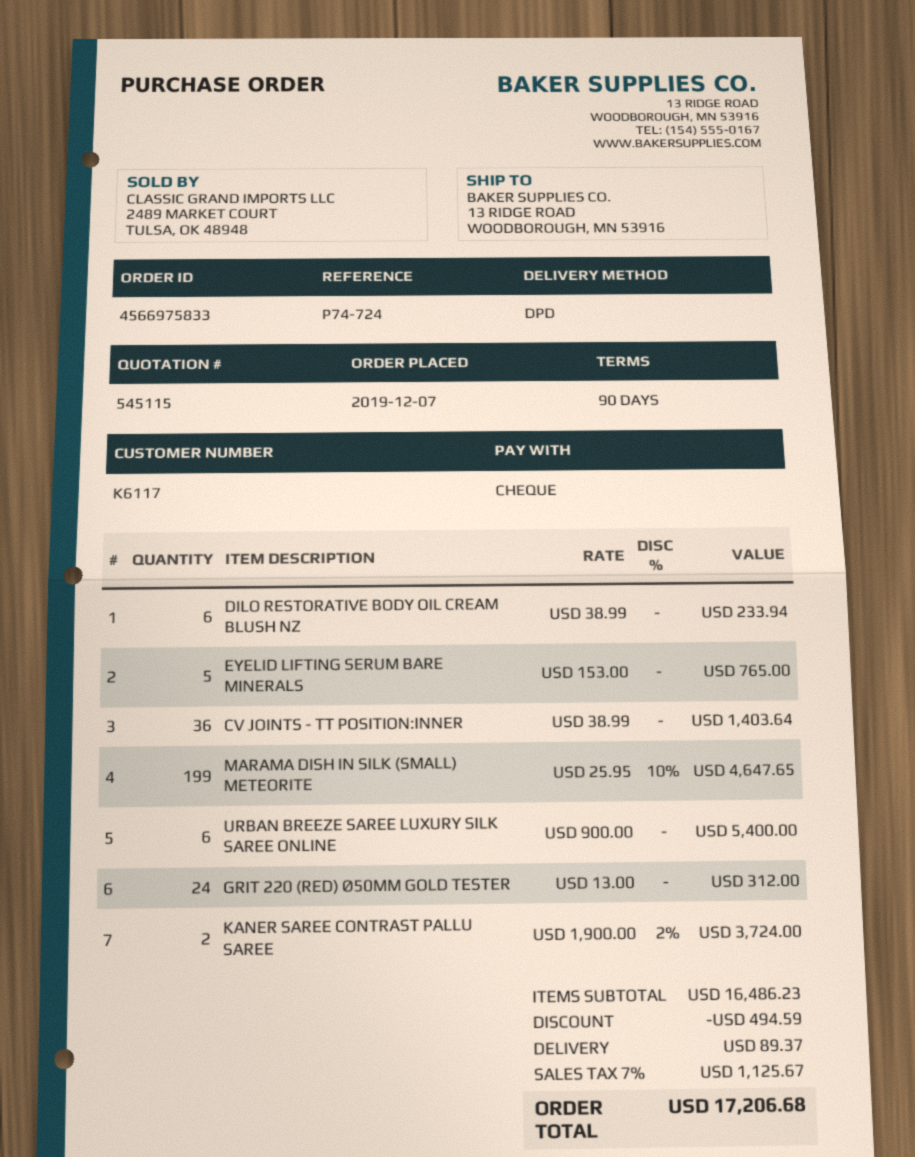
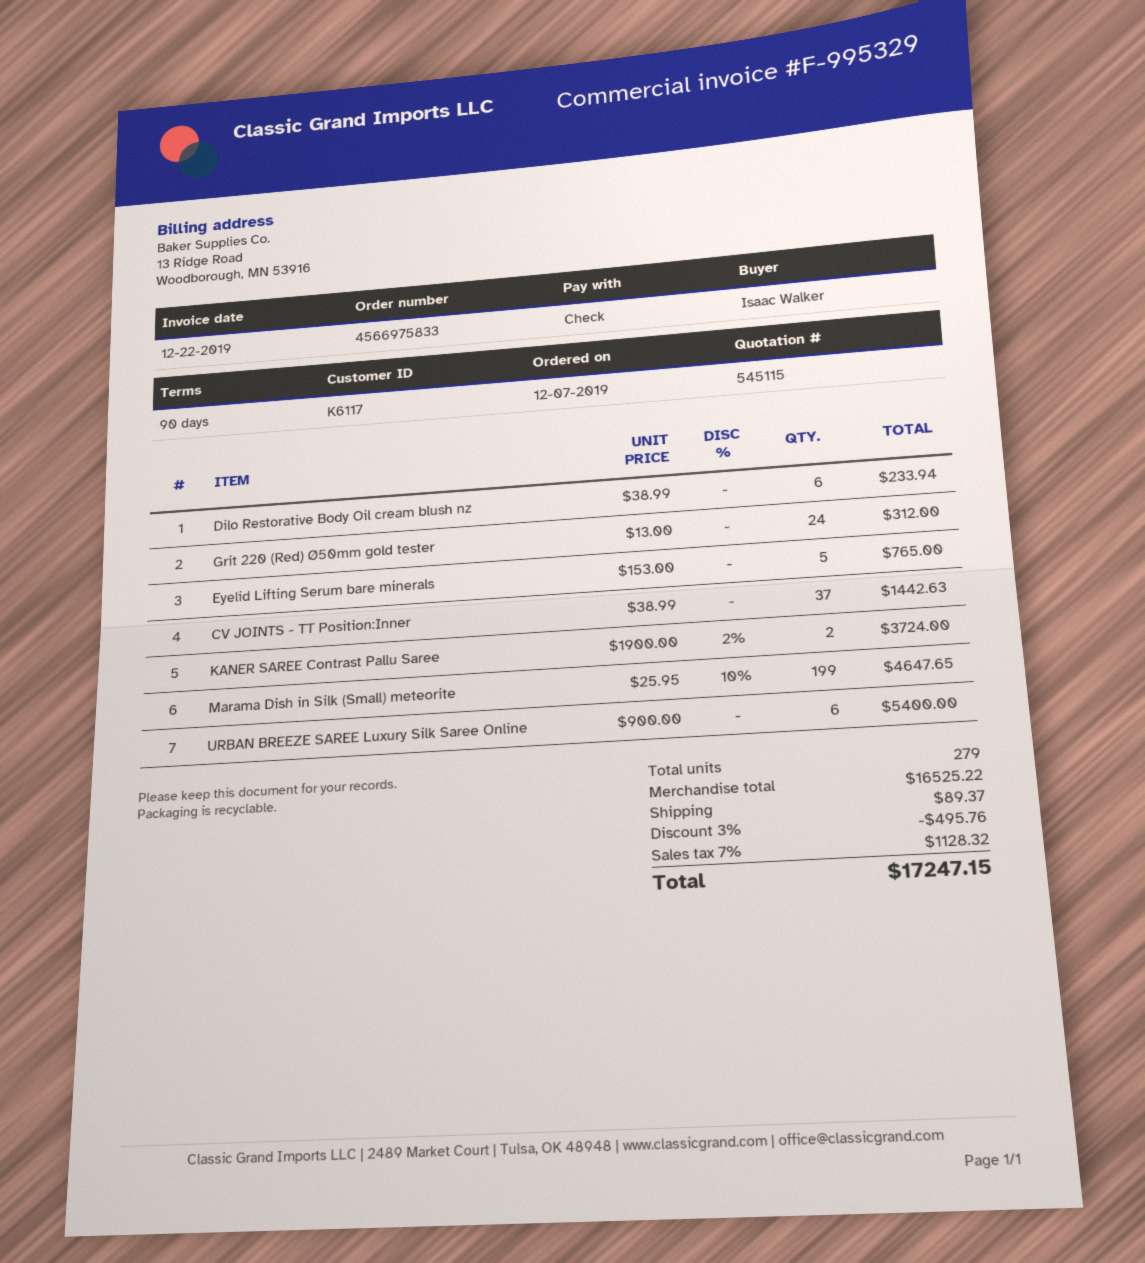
CV JOINTS - TT POSITION:INNER: 36 x 38.99 = 1403.64 -> 37 x 38.99 = 1442.63
subtotal: 16486.23 -> 16525.22
discount: 494.59 -> 495.76
tax: 7% = 1125.67 -> 7% = 1128.32
total: 17206.68 -> 17247.15

